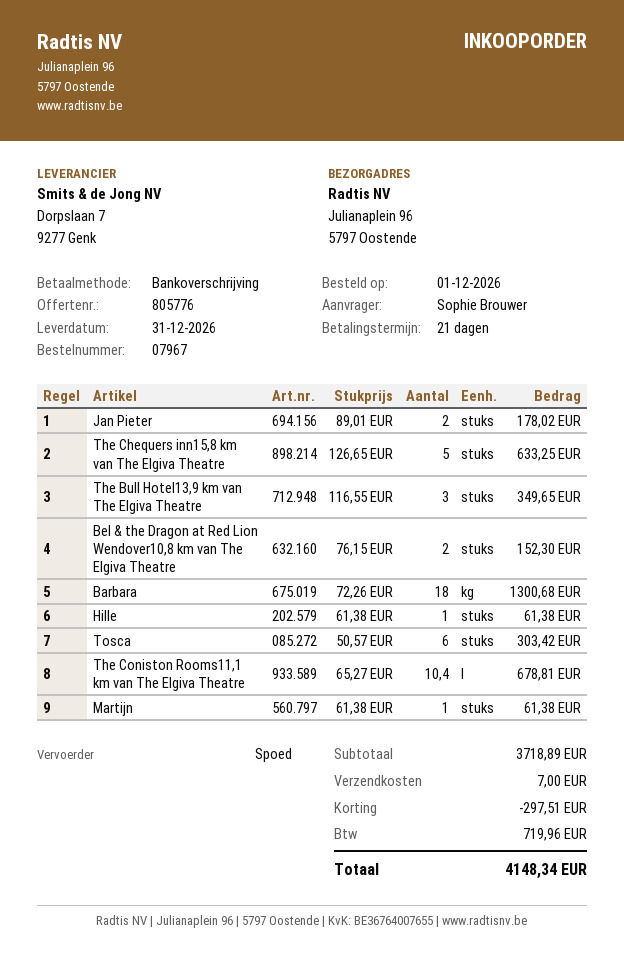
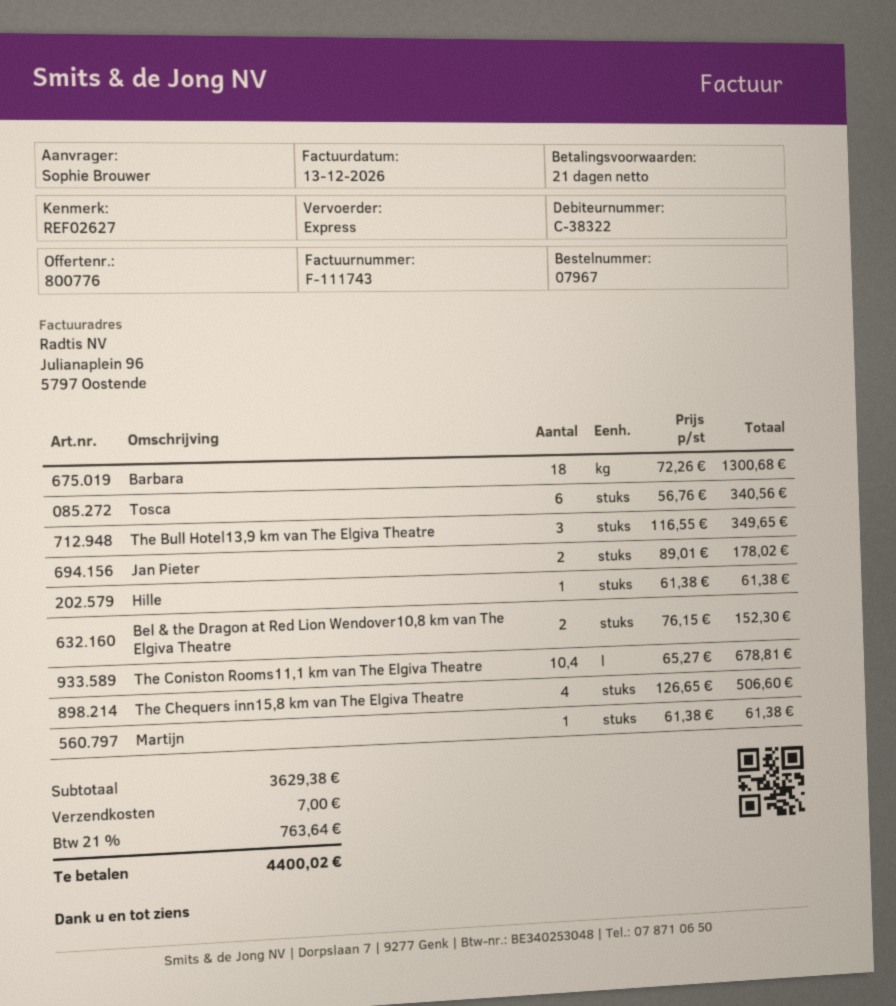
quote number: 805776 -> 800776
The Chequers inn15,8 km van The Elgiva Theatre: 5 x 126.65 = 633.25 -> 4 x 126.65 = 506.60
Tosca: 6 x 50.57 = 303.42 -> 6 x 56.76 = 340.56
subtotal: 3718.89 -> 3629.38
discount: 297.51 -> none
tax: 719.96 -> 763.64
total: 4148.34 -> 4400.02

